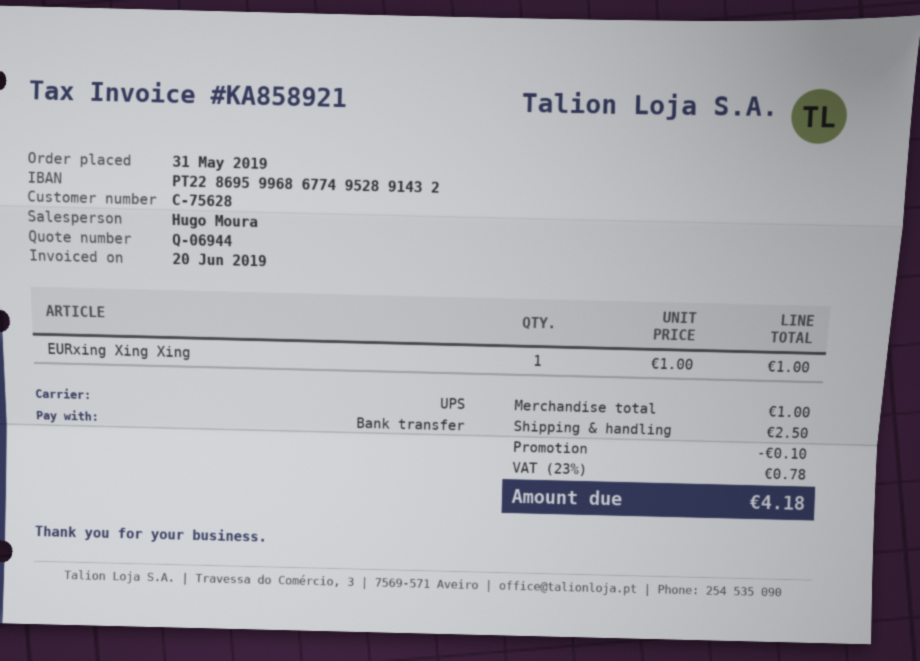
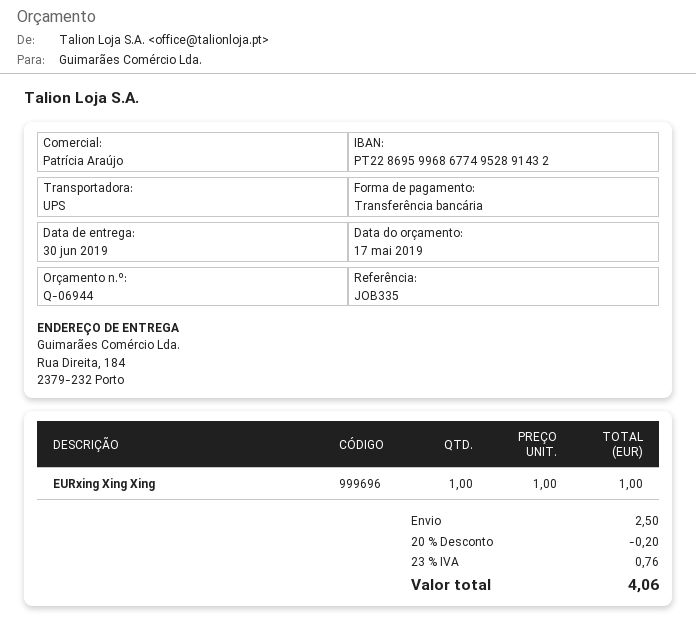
sales rep: Hugo Moura -> Patrícia Araújo
discount: 0.10 -> 0.20
tax: 23% = 0.78 -> 23% = 0.76
total: 4.18 -> 4.06

